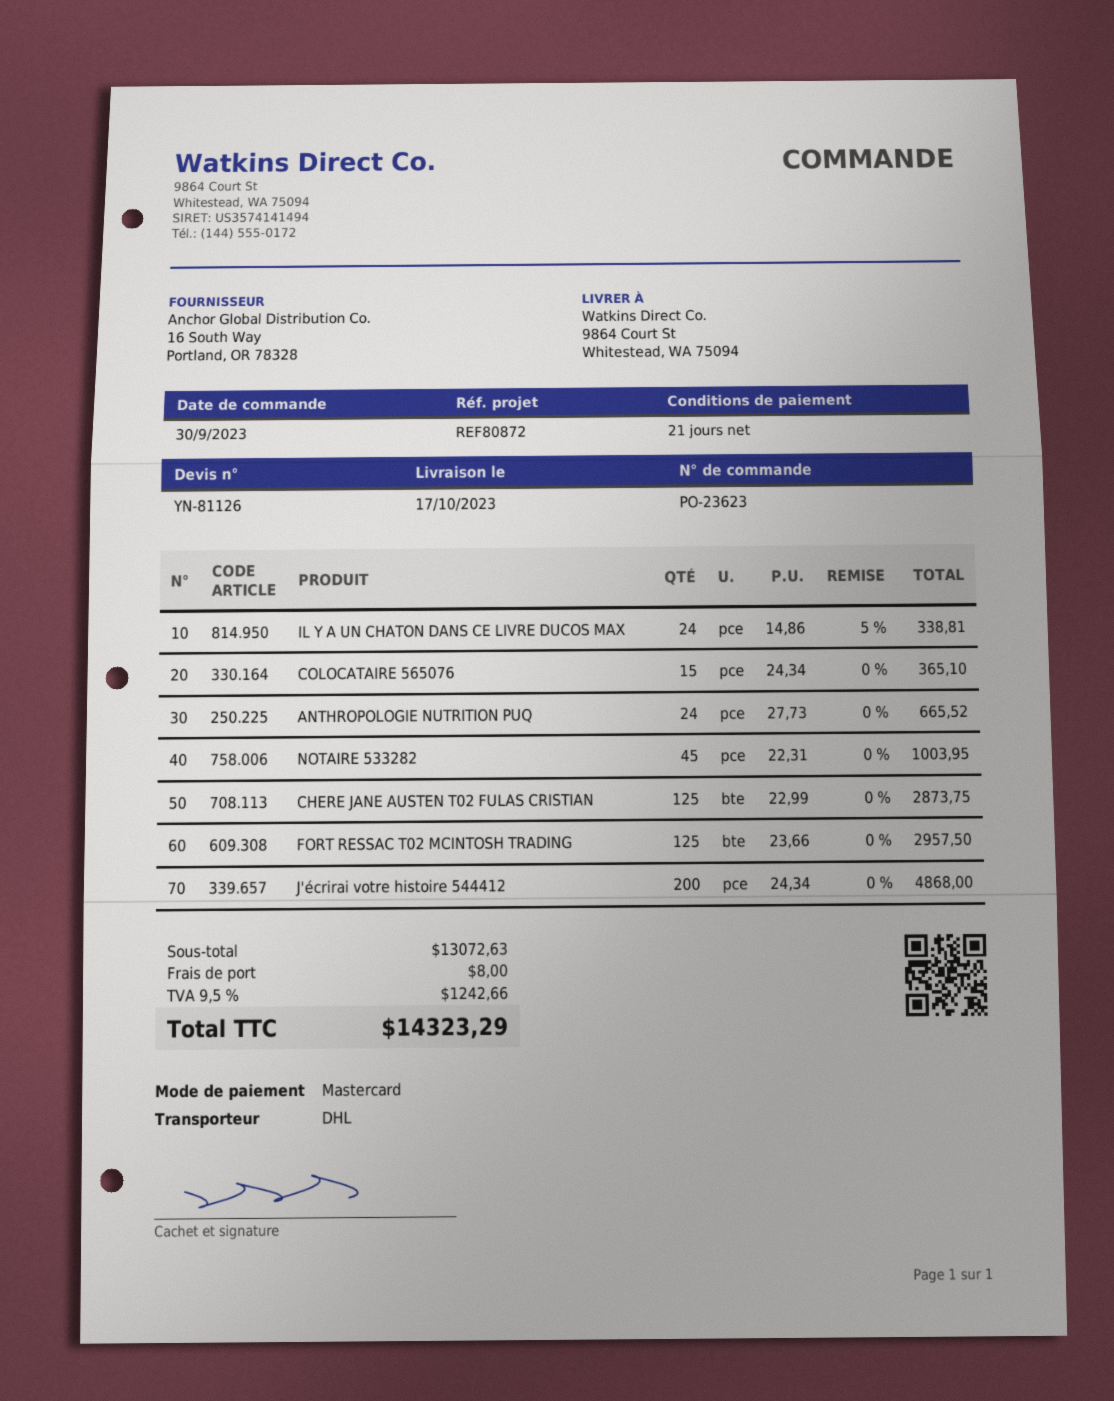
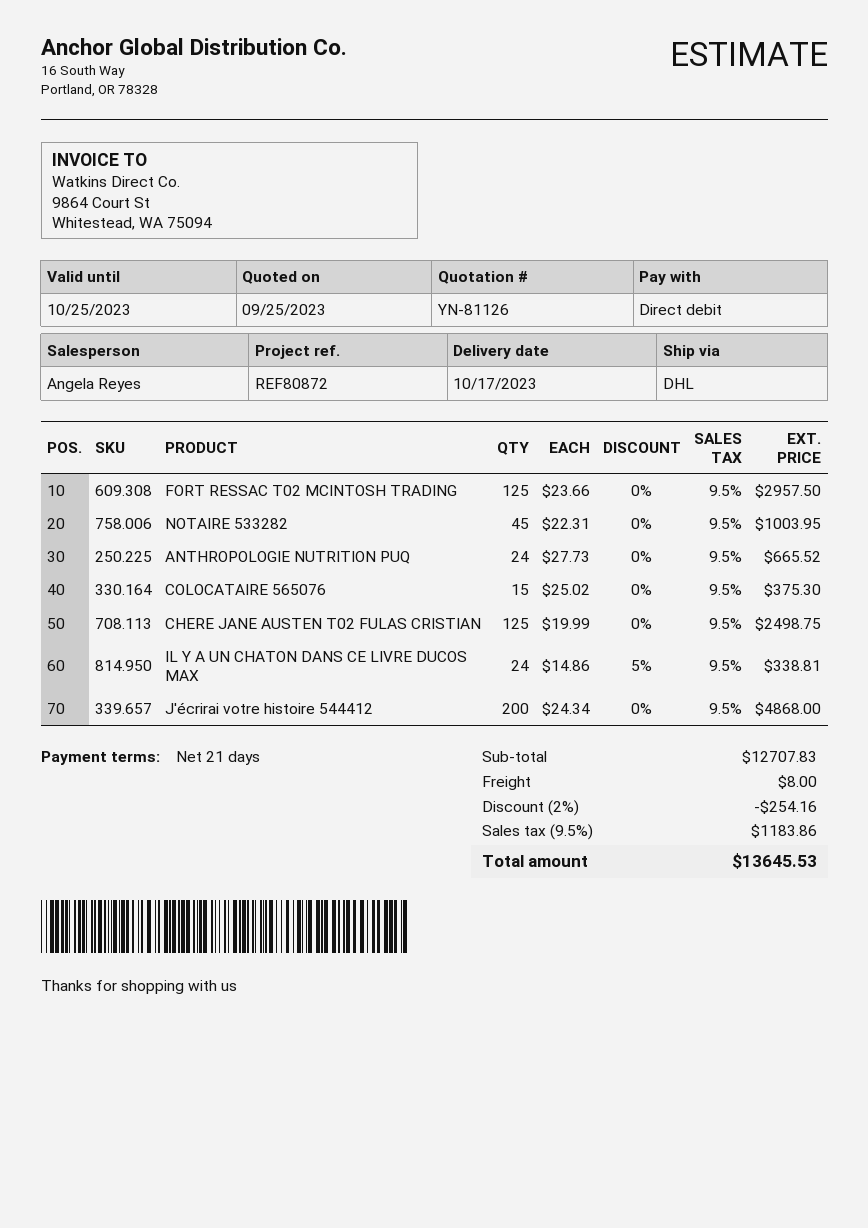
payment method: Mastercard -> direct debit
COLOCATAIRE 565076: 15 x 24.34 = 365.10 -> 15 x 25.02 = 375.30
CHERE JANE AUSTEN T02 FULAS CRISTIAN: 125 x 22.99 = 2873.75 -> 125 x 19.99 = 2498.75
subtotal: 13072.63 -> 12707.83
discount: none -> 2% = 254.16
tax: 9.5% = 1242.66 -> 9.5% = 1183.86
total: 14323.29 -> 13645.53

